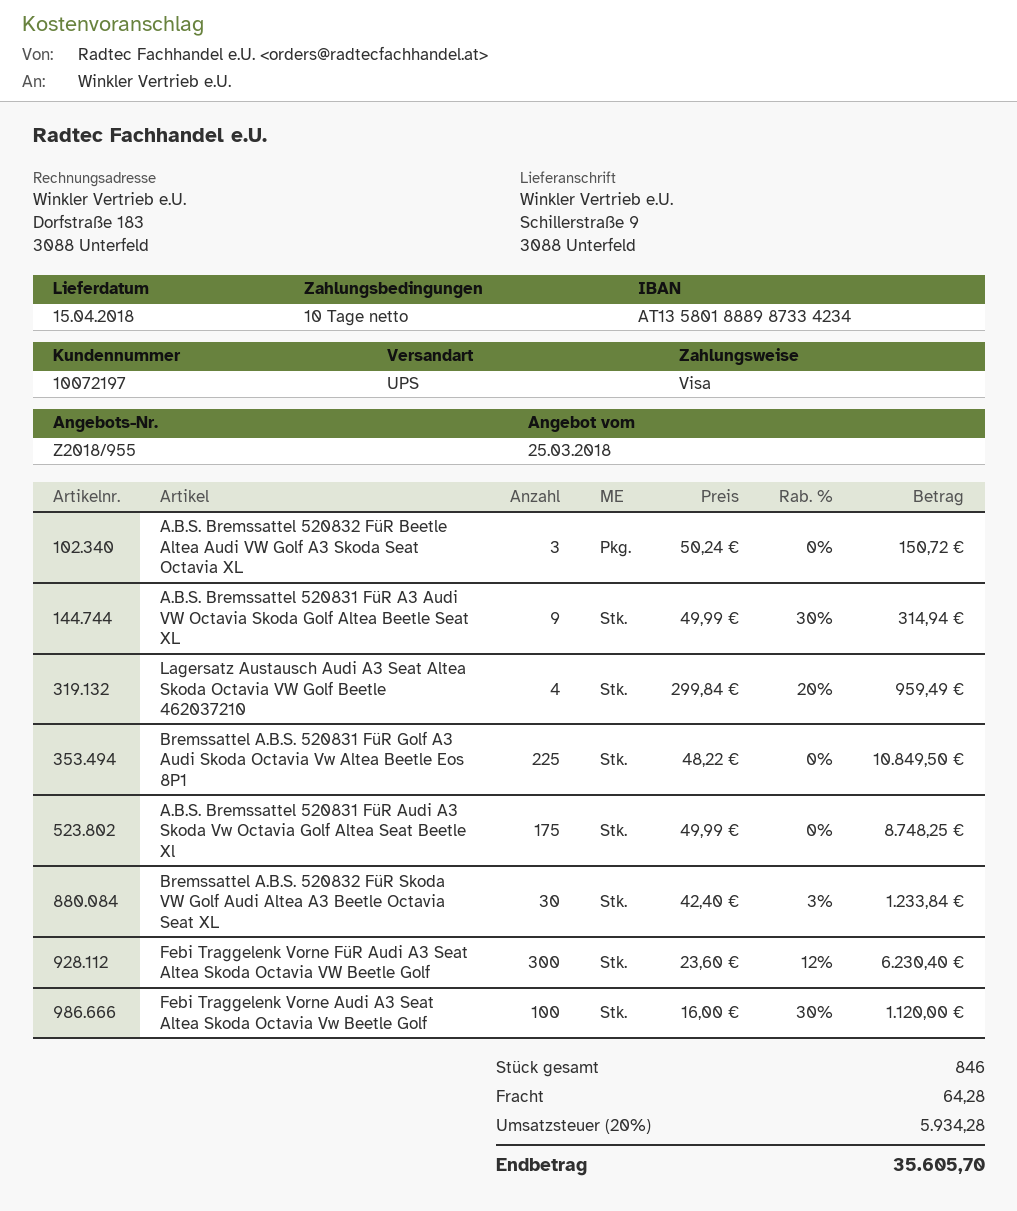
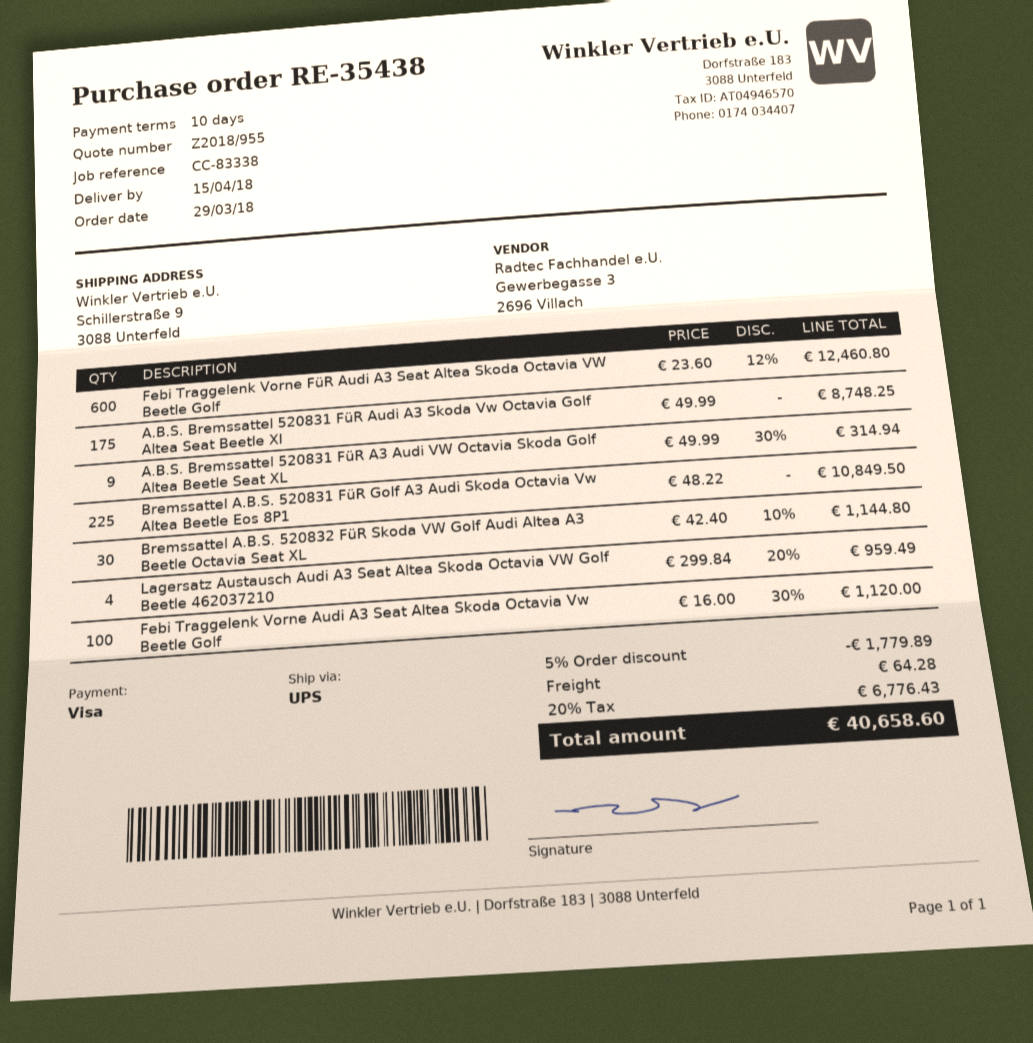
A.B.S. Bremssattel 520832 FüR Beetle Altea Audi VW Golf A3 Skoda Seat Octavia XL: 3 x 50.24 = 150.72 -> none
Bremssattel A.B.S. 520832 FüR Skoda VW Golf Audi Altea A3 Beetle Octavia Seat XL: 30 x 42.40 - 3% = 1233.84 -> 30 x 42.40 - 10% = 1144.80
Febi Traggelenk Vorne FüR Audi A3 Seat Altea Skoda Octavia VW Beetle Golf: 300 x 23.60 - 12% = 6230.40 -> 600 x 23.60 - 12% = 12460.80
discount: none -> 5% = 1779.89
tax: 20% = 5934.28 -> 20% = 6776.43
total: 35605.70 -> 40658.60

